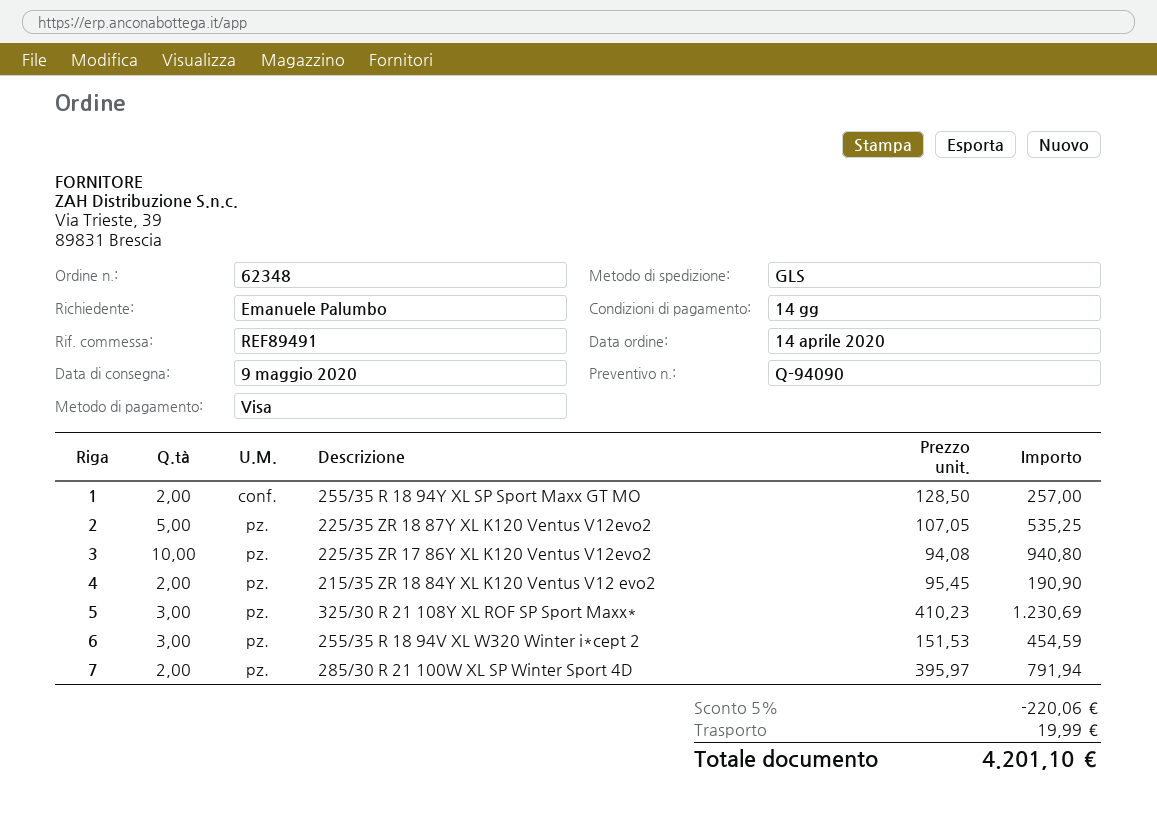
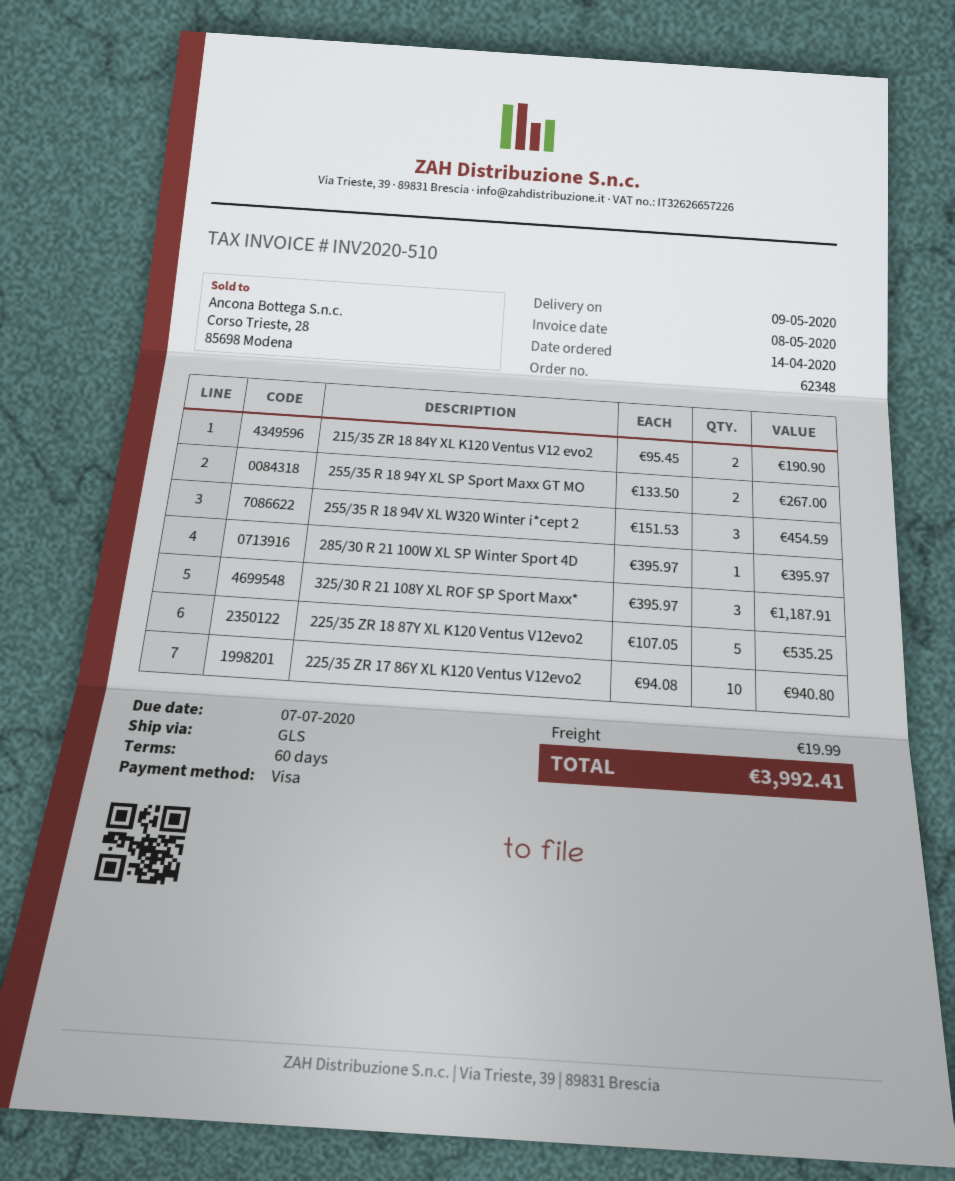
payment terms: 14 days -> 60 days
255/35 R 18 94Y XL SP Sport Maxx GT MO: 2 x 128.50 = 257.00 -> 2 x 133.50 = 267.00
325/30 R 21 108Y XL ROF SP Sport Maxx*: 3 x 410.23 = 1230.69 -> 3 x 395.97 = 1187.91
285/30 R 21 100W XL SP Winter Sport 4D: 2 x 395.97 = 791.94 -> 1 x 395.97 = 395.97
discount: 5% = 220.06 -> none
total: 4201.10 -> 3992.41

